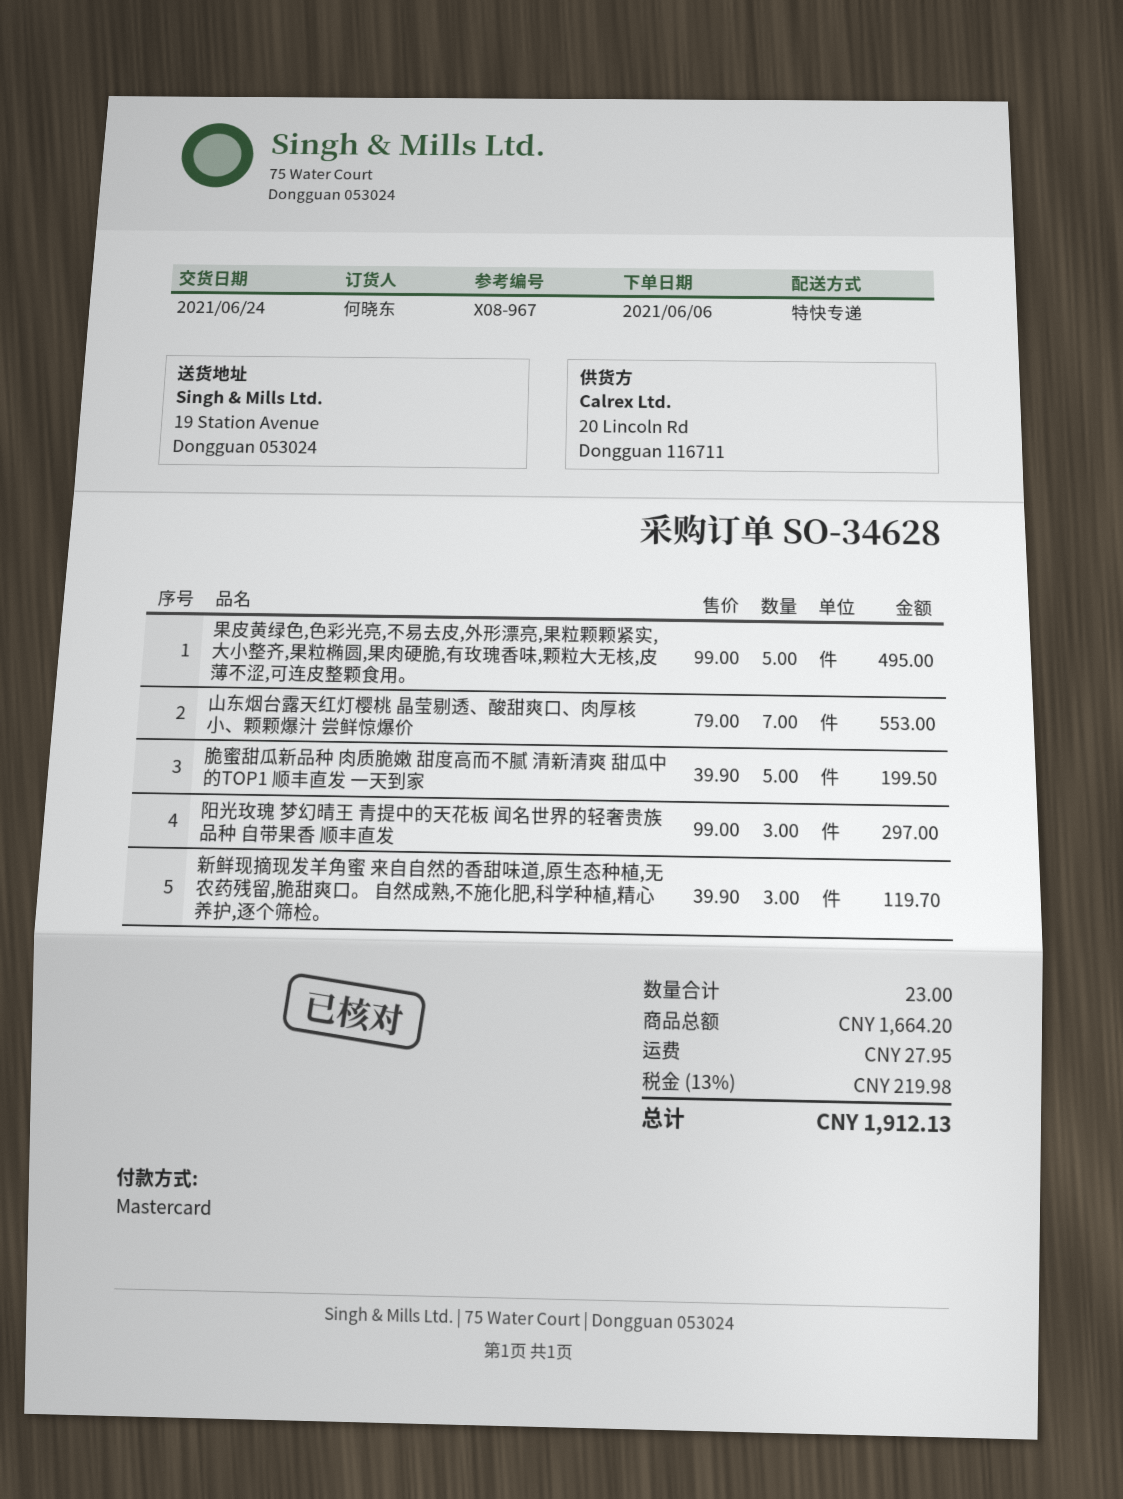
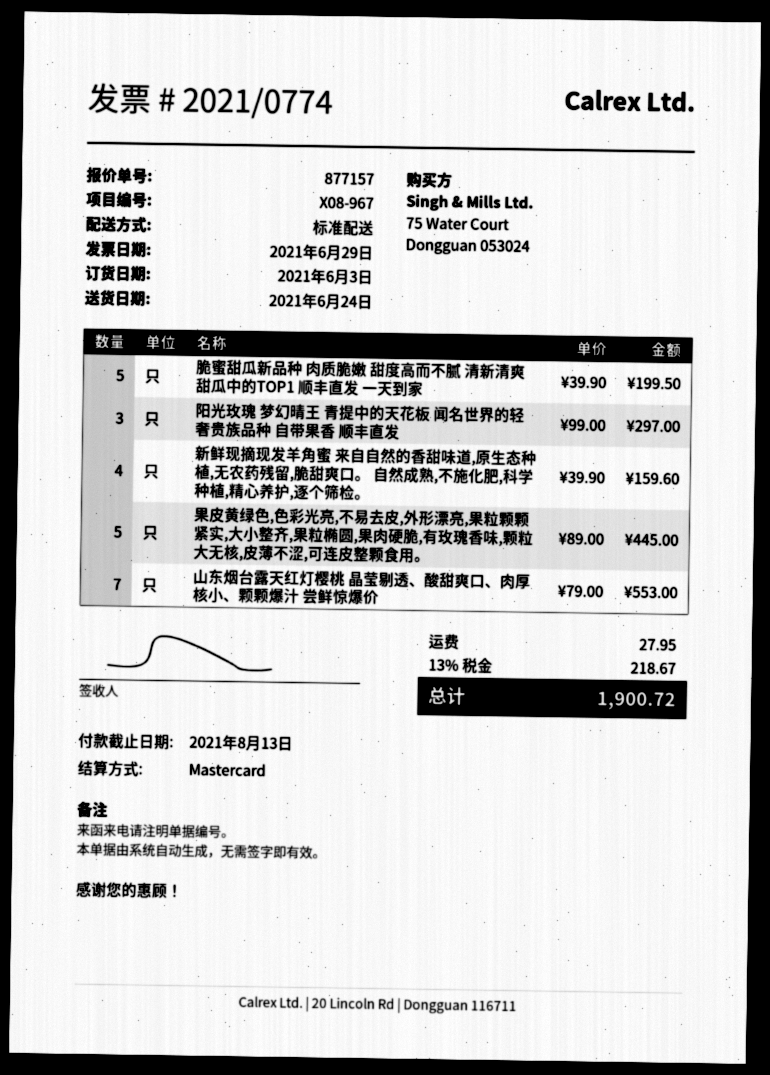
order date: 2021-06-06 -> 2021-06-03
shipping method: express -> standard
果皮黄绿色,色彩光亮,不易去皮,外形漂亮,果粒颗颗紧实,大小整齐,果粒椭圆,果肉硬脆,有玫瑰香味,颗粒大无核,皮薄不涩,可连皮整颗食用。: 5 x 99.00 = 495.00 -> 5 x 89.00 = 445.00
新鲜现摘现发羊角蜜 来自自然的香甜味道,原生态种植,无农药残留,脆甜爽口。 自然成熟,不施化肥,科学种植,精心养护,逐个筛检。: 3 x 39.90 = 119.70 -> 4 x 39.90 = 159.60
tax: 13% = 219.98 -> 13% = 218.67
total: 1912.13 -> 1900.72

